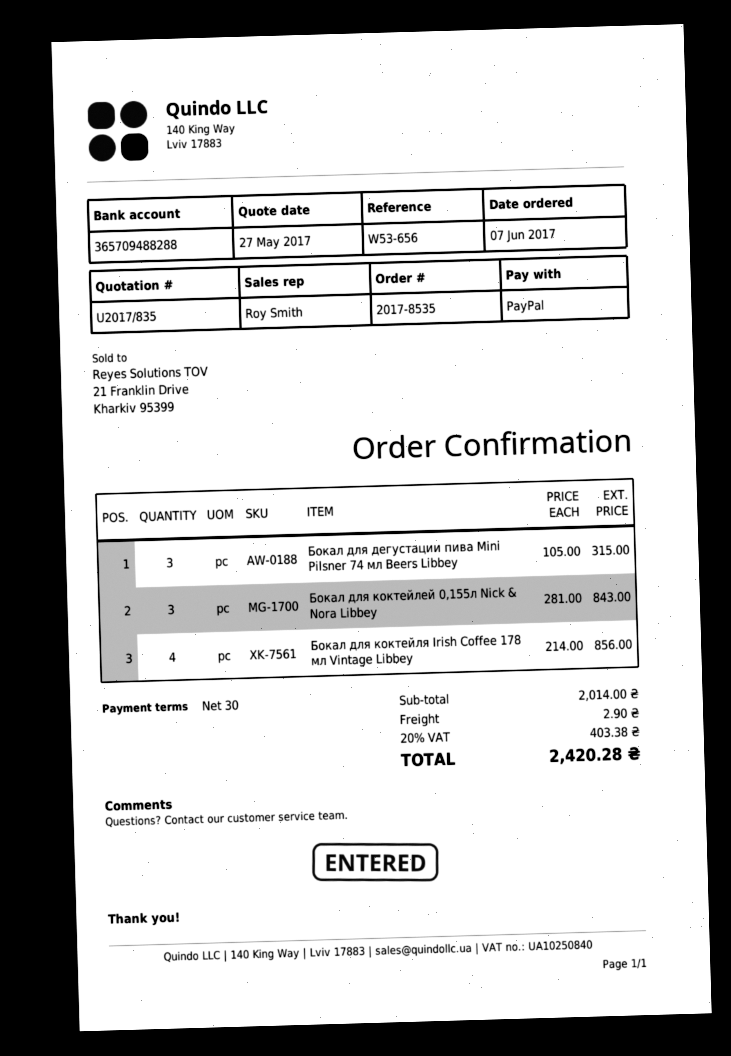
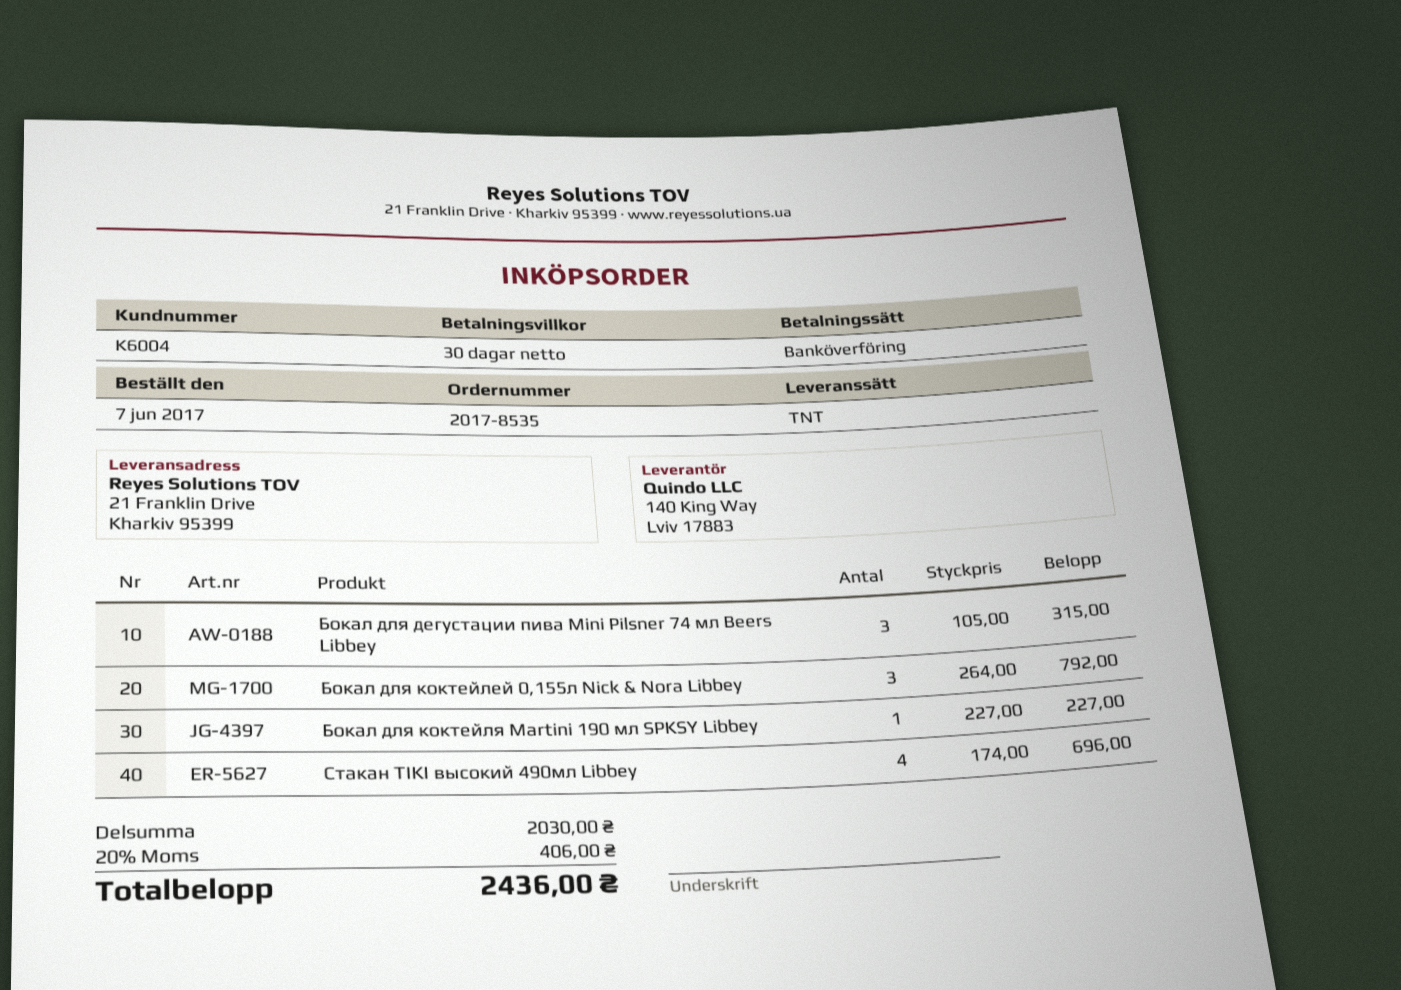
payment method: PayPal -> bank transfer
Бокал для коктейлей 0,155л Nick & Nora Libbey: 3 x 281.00 = 843.00 -> 3 x 264.00 = 792.00
Бокал для коктейля Irish Coffee 178 мл Vintage Libbey: 4 x 214.00 = 856.00 -> none
Бокал для коктейля Martini 190 мл SPKSY Libbey: none -> 1 x 227.00 = 227.00
Стакан TIKI высокий 490мл Libbey: none -> 4 x 174.00 = 696.00
subtotal: 2014.00 -> 2030.00
shipping: 2.90 -> none
tax: 20% = 403.38 -> 20% = 406.00
total: 2420.28 -> 2436.00

